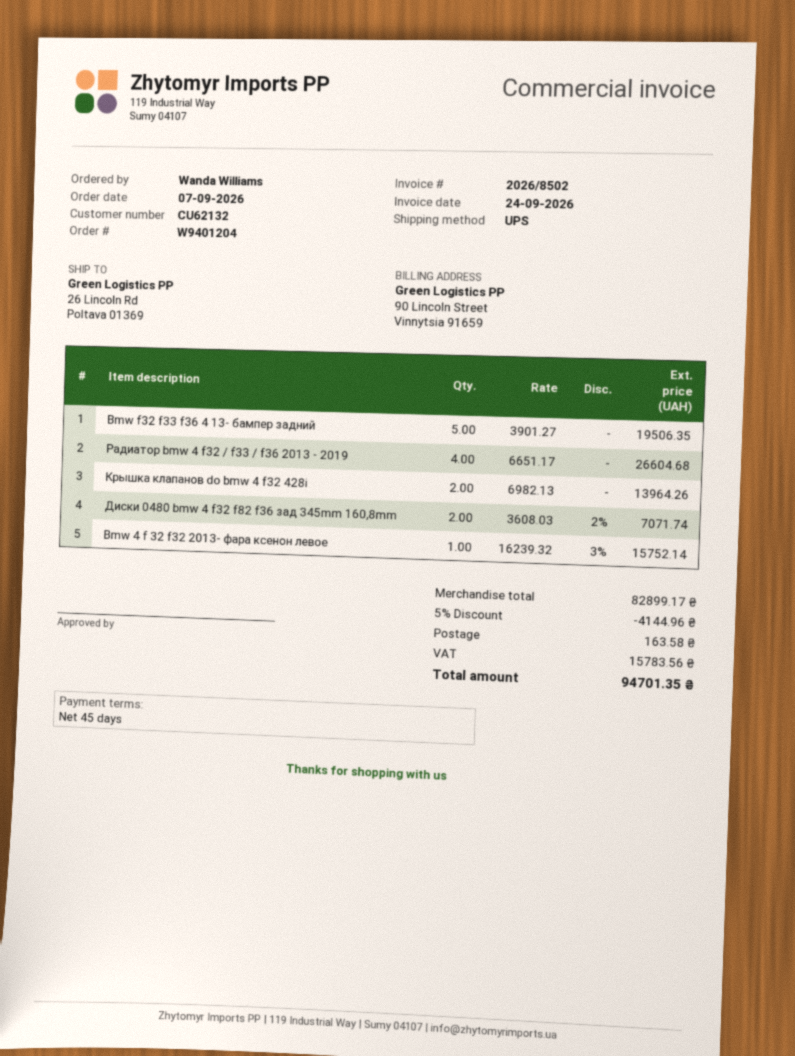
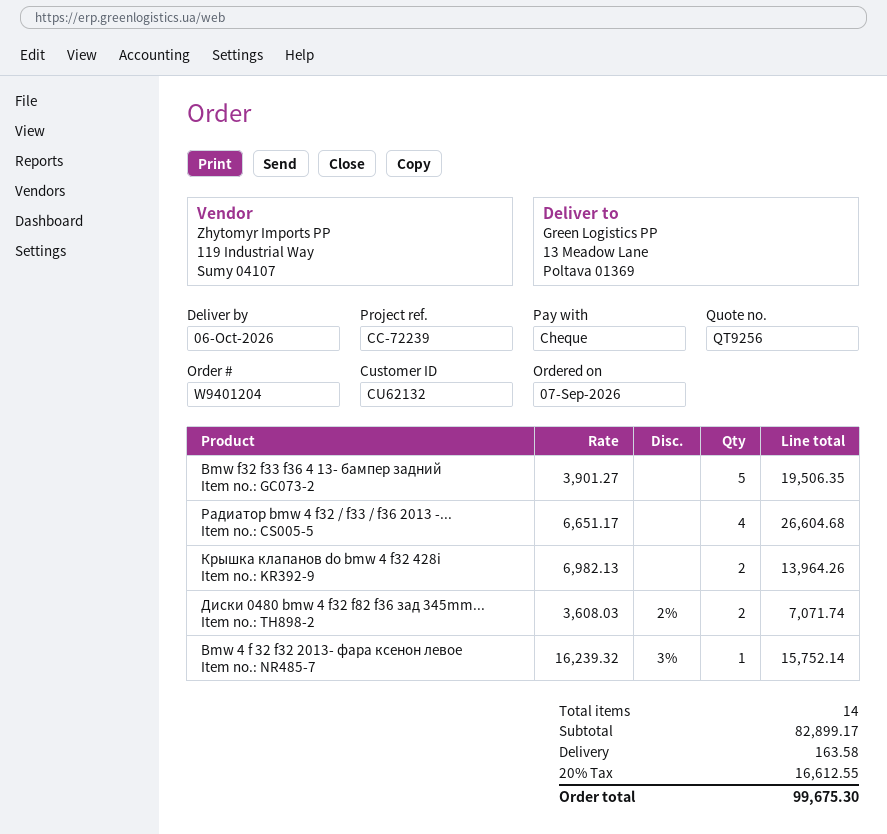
ship to: 26 Lincoln Rd, Poltava 01369 -> 13 Meadow Lane, Poltava 01369
discount: 5% = 4144.96 -> none
tax: 15783.56 -> 16612.55
total: 94701.35 -> 99675.30

